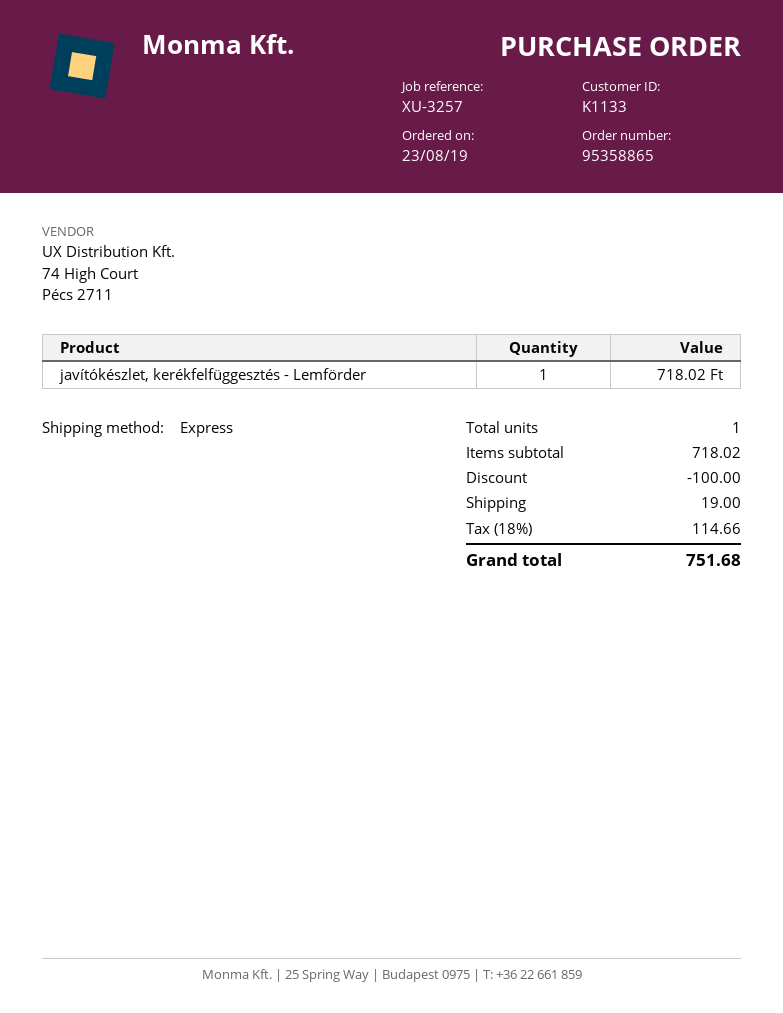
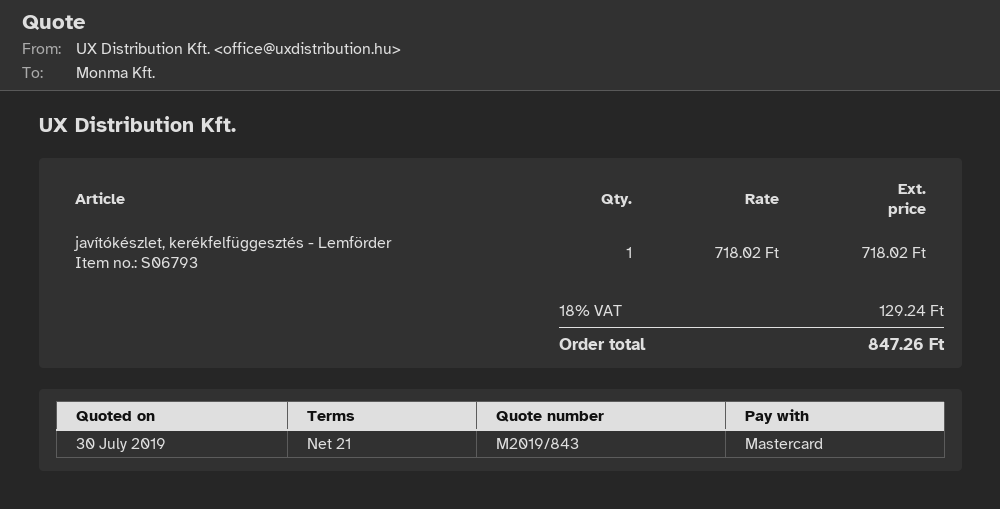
discount: 100.00 -> none
shipping: 19.00 -> none
tax: 18% = 114.66 -> 18% = 129.24
total: 751.68 -> 847.26

